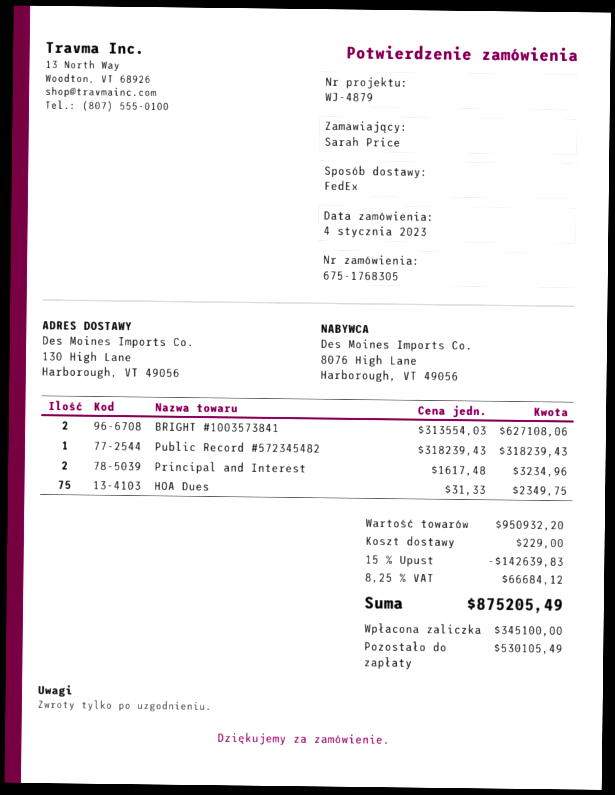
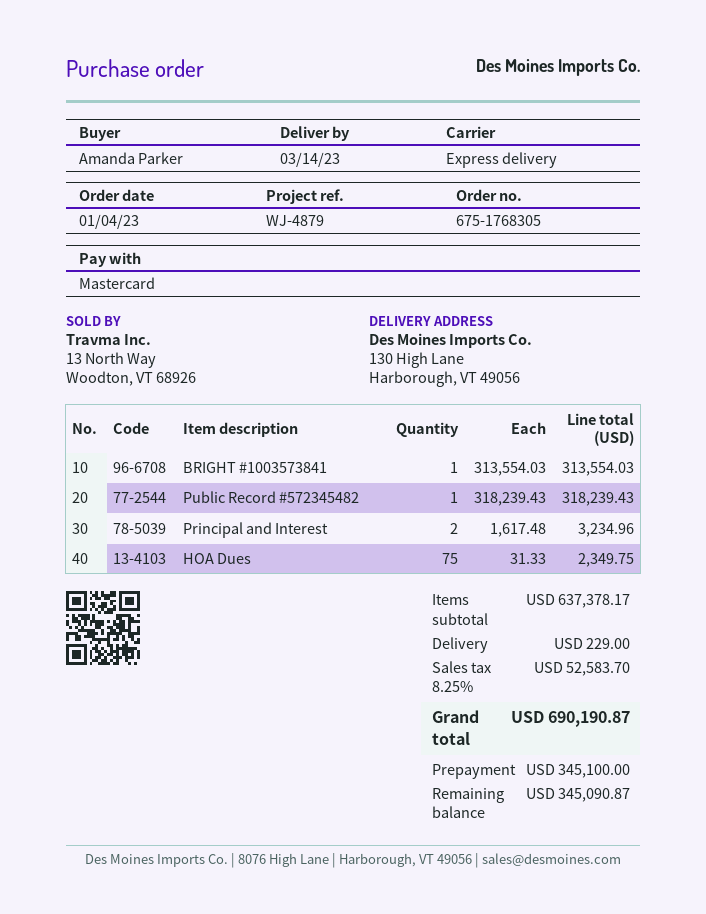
ordered by: Sarah Price -> Amanda Parker
shipping method: FedEx -> express
BRIGHT #1003573841: 2 x 313554.03 = 627108.06 -> 1 x 313554.03 = 313554.03
subtotal: 950932.20 -> 637378.17
discount: 15% = 142639.83 -> none
tax: 8.25% = 66684.12 -> 8.25% = 52583.70
total: 875205.49 -> 690190.87
balance: 530105.49 -> 345090.87

